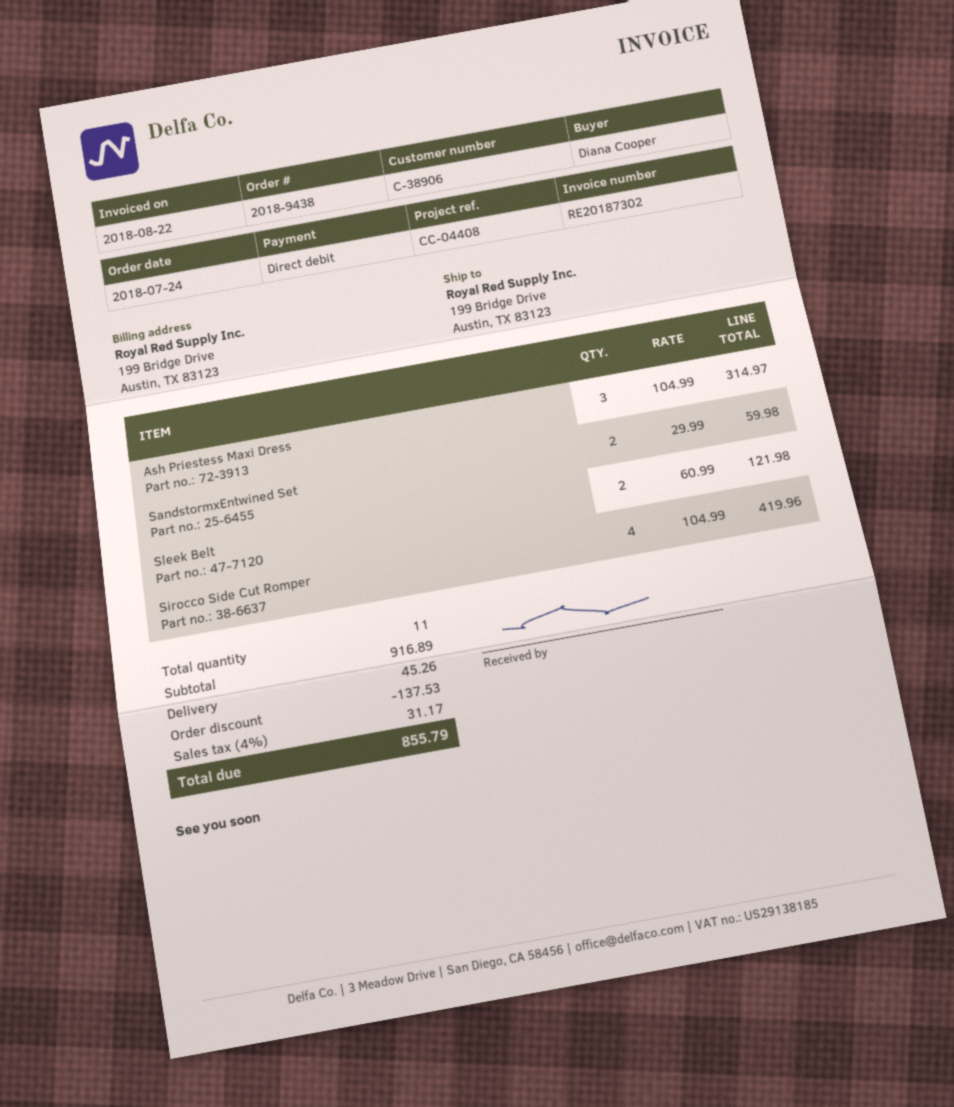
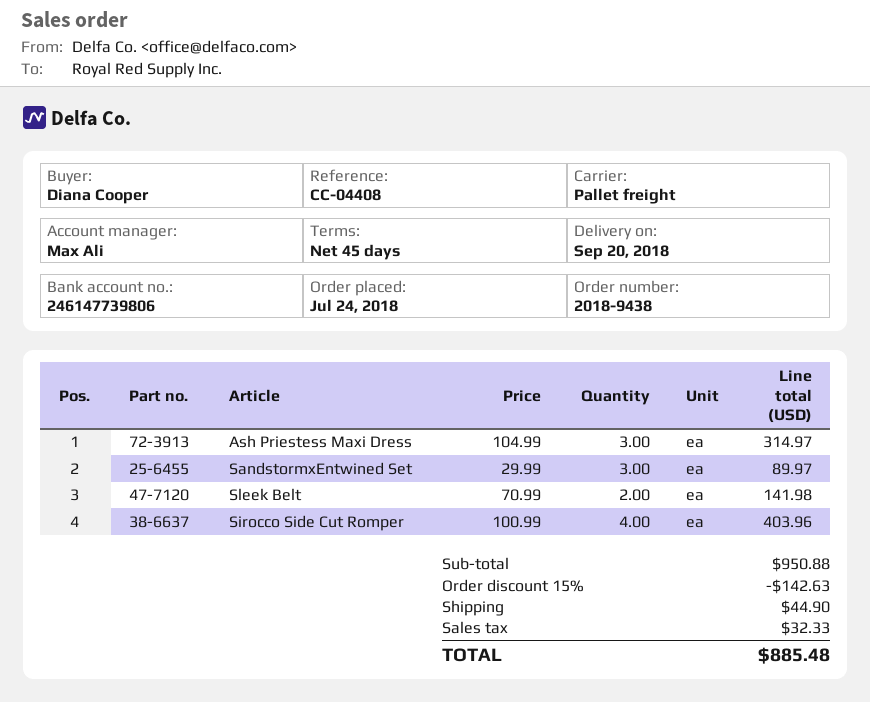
SandstormxEntwined Set: 2 x 29.99 = 59.98 -> 3 x 29.99 = 89.97
Sleek Belt: 2 x 60.99 = 121.98 -> 2 x 70.99 = 141.98
Sirocco Side Cut Romper: 4 x 104.99 = 419.96 -> 4 x 100.99 = 403.96
subtotal: 916.89 -> 950.88
discount: 137.53 -> 142.63
shipping: 45.26 -> 44.90
tax: 31.17 -> 32.33
total: 855.79 -> 885.48

